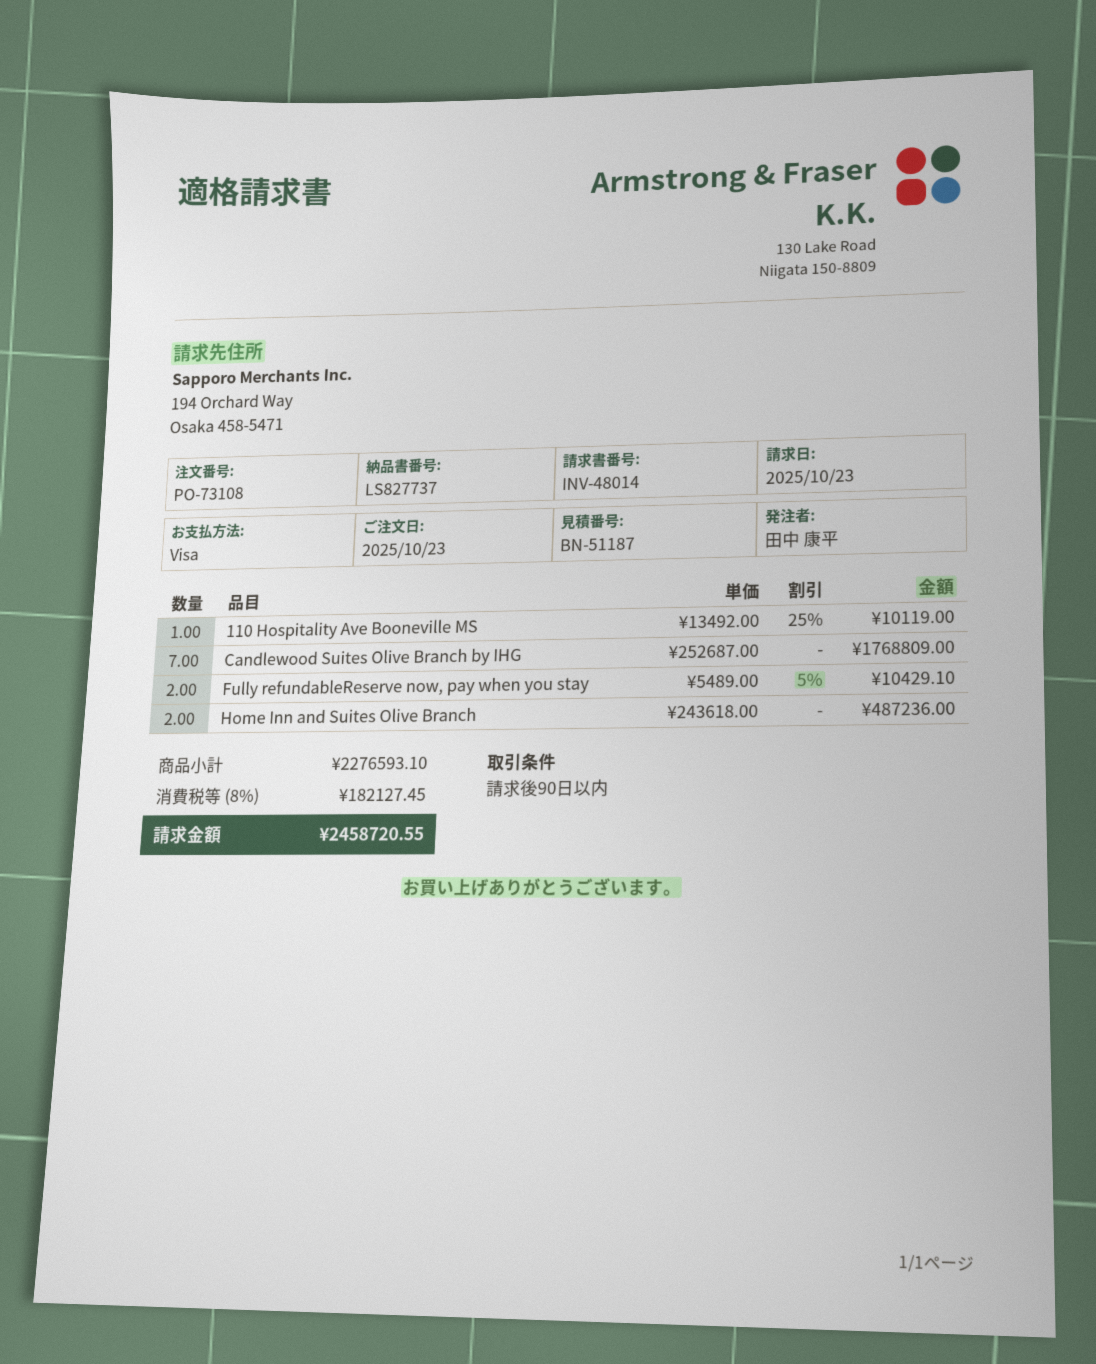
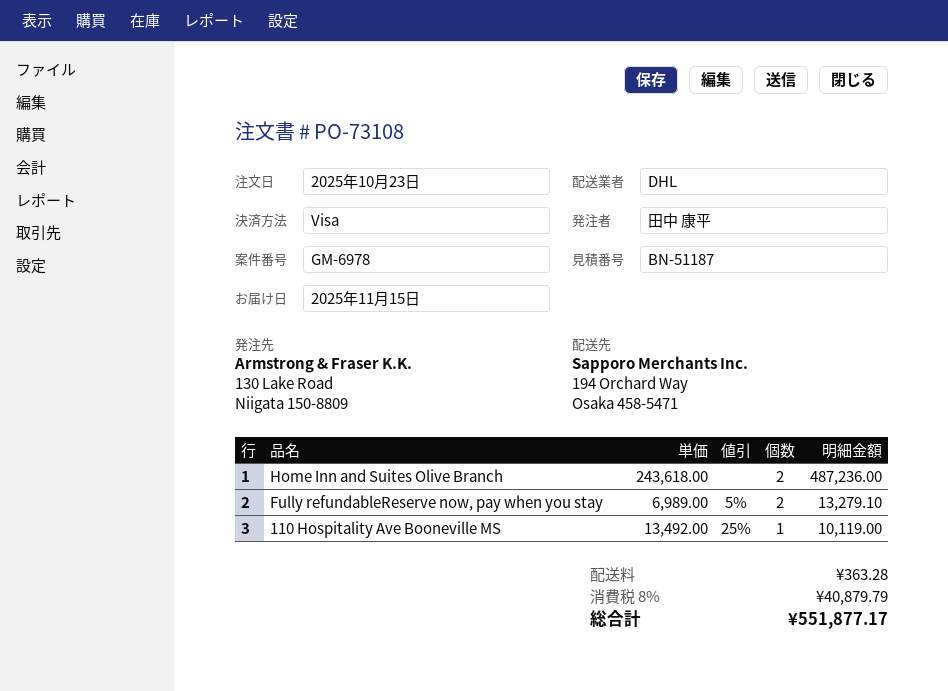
Candlewood Suites Olive Branch by IHG: 7 x 252687.00 = 1768809.00 -> none
Fully refundableReserve now, pay when you stay: 2 x 5489.00 - 5% = 10429.10 -> 2 x 6989.00 - 5% = 13279.10
shipping: none -> 363.28
tax: 8% = 182127.45 -> 8% = 40879.79
total: 2458720.55 -> 551877.17

